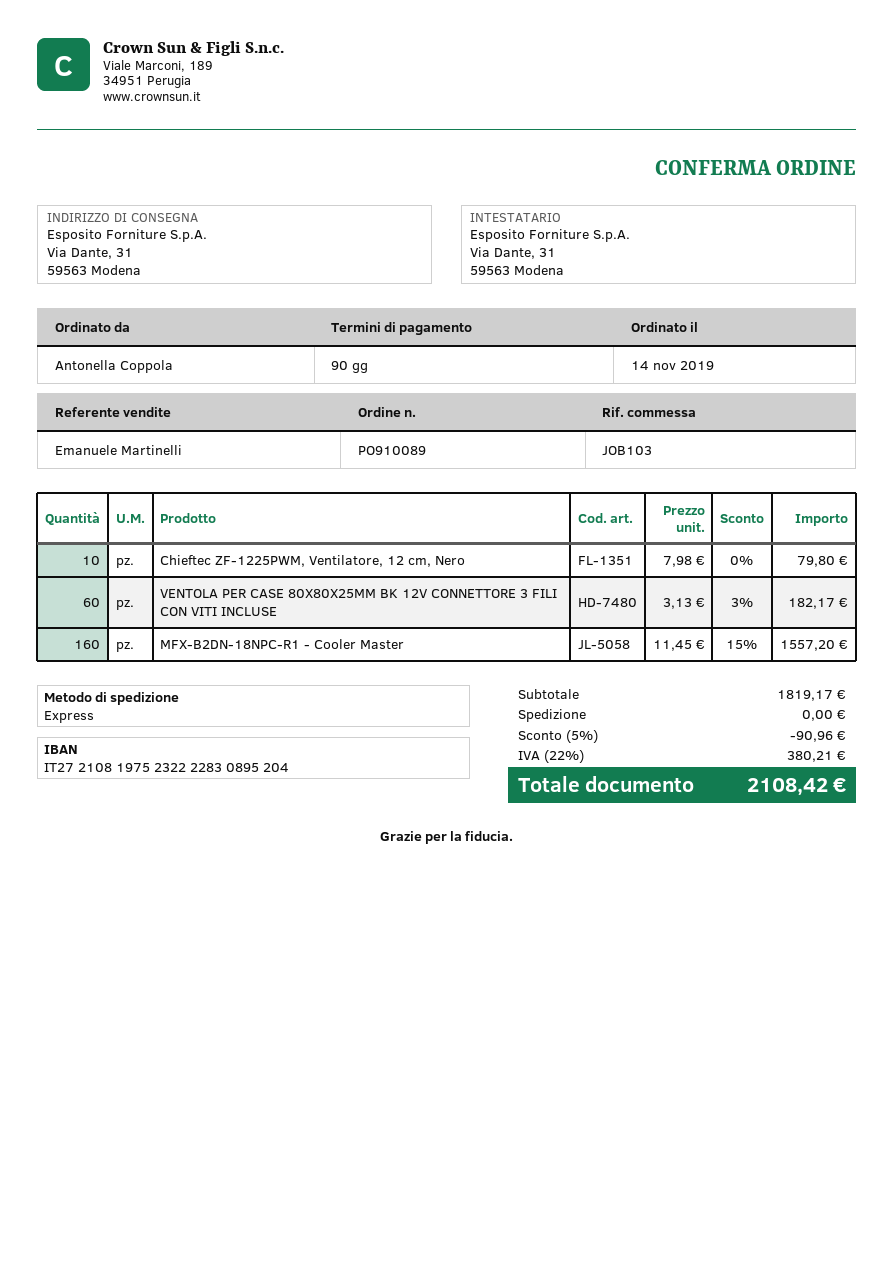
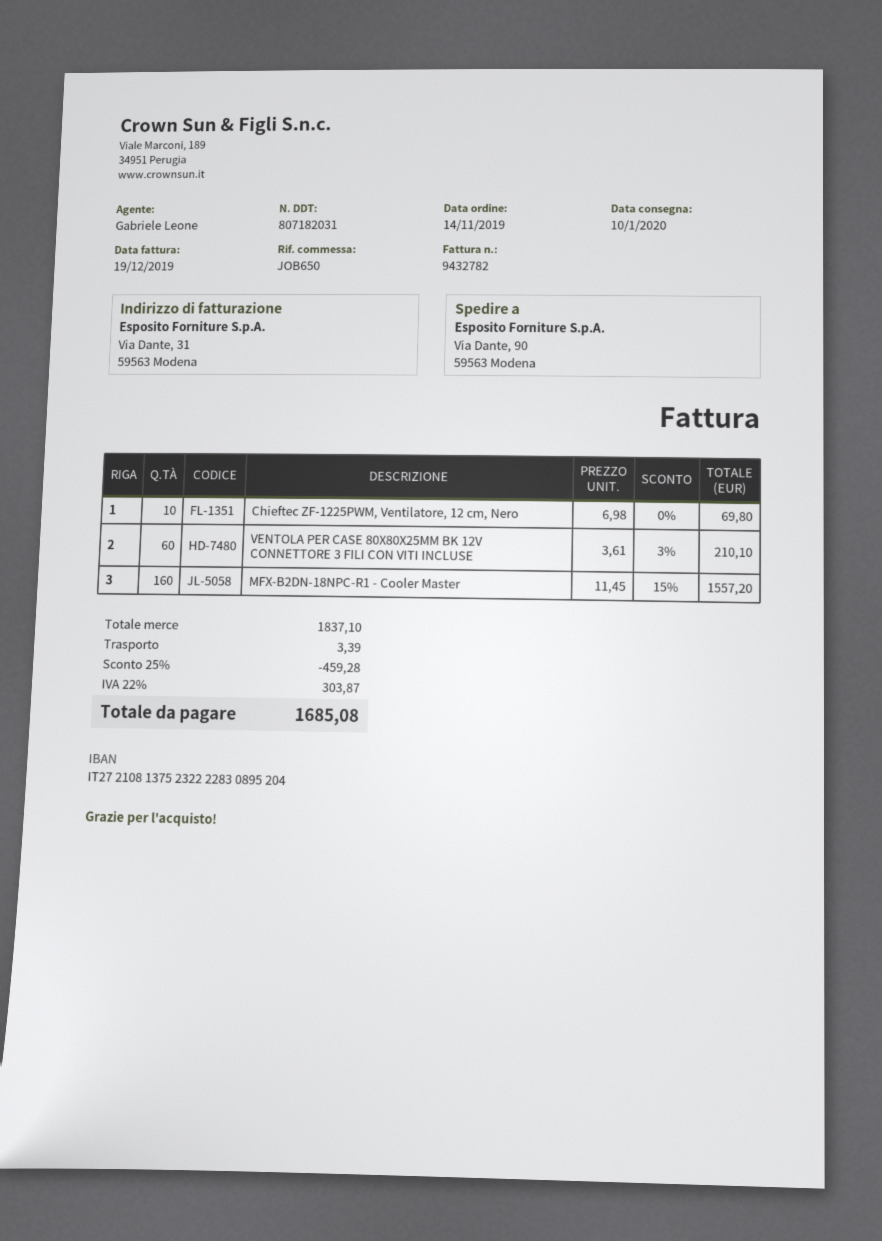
reference: JOB103 -> JOB650
sales rep: Emanuele Martinelli -> Gabriele Leone
bank account: IT2721081975232222830895204 -> IT2721081375232222830895204
ship to: Via Dante, 31, 59563 Modena -> Via Dante, 90, 59563 Modena
Chieftec ZF-1225PWM, Ventilatore, 12 cm, Nero: 10 x 7.98 = 79.80 -> 10 x 6.98 = 69.80
VENTOLA PER CASE 80X80X25MM BK 12V CONNETTORE 3 FILI CON VITI INCLUSE: 60 x 3.13 - 3% = 182.17 -> 60 x 3.61 - 3% = 210.10
subtotal: 1819.17 -> 1837.10
discount: 5% = 90.96 -> 25% = 459.28
shipping: 0.00 -> 3.39
tax: 22% = 380.21 -> 22% = 303.87
total: 2108.42 -> 1685.08

